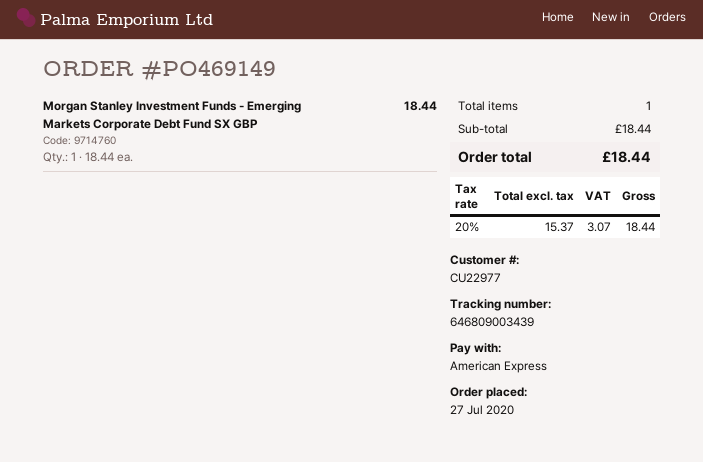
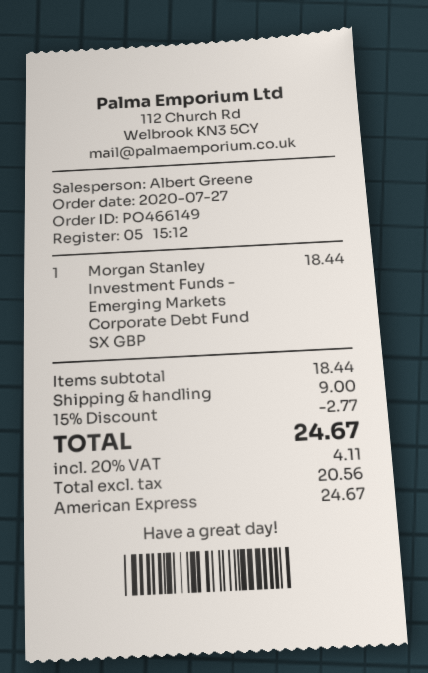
order number: PO469149 -> PO466149
discount: none -> 15% = 2.77
shipping: none -> 9.00
net: 15.37 -> 20.56
tax: 20% = 3.07 -> 20% = 4.11
total: 18.44 -> 24.67

